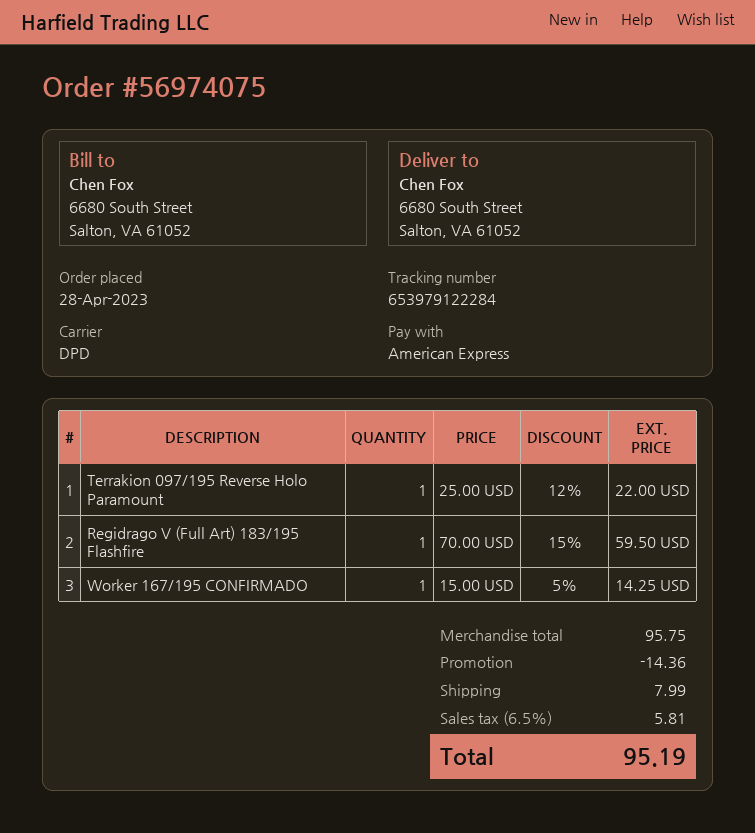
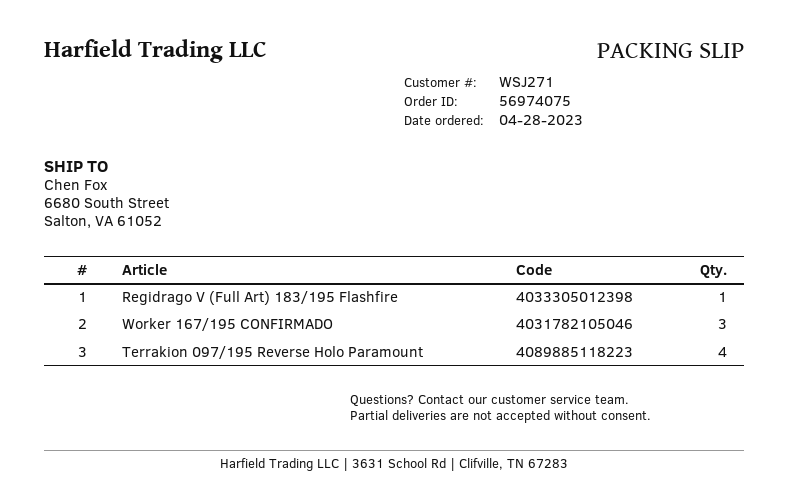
Terrakion 097/195 Reverse Holo Paramount: 1 -> 4
Worker 167/195 CONFIRMADO: 1 -> 3

